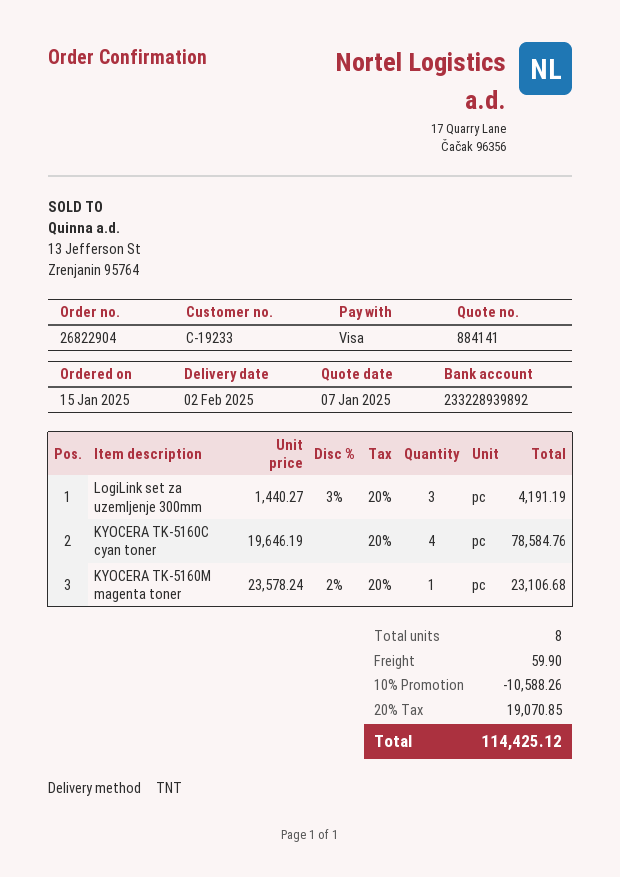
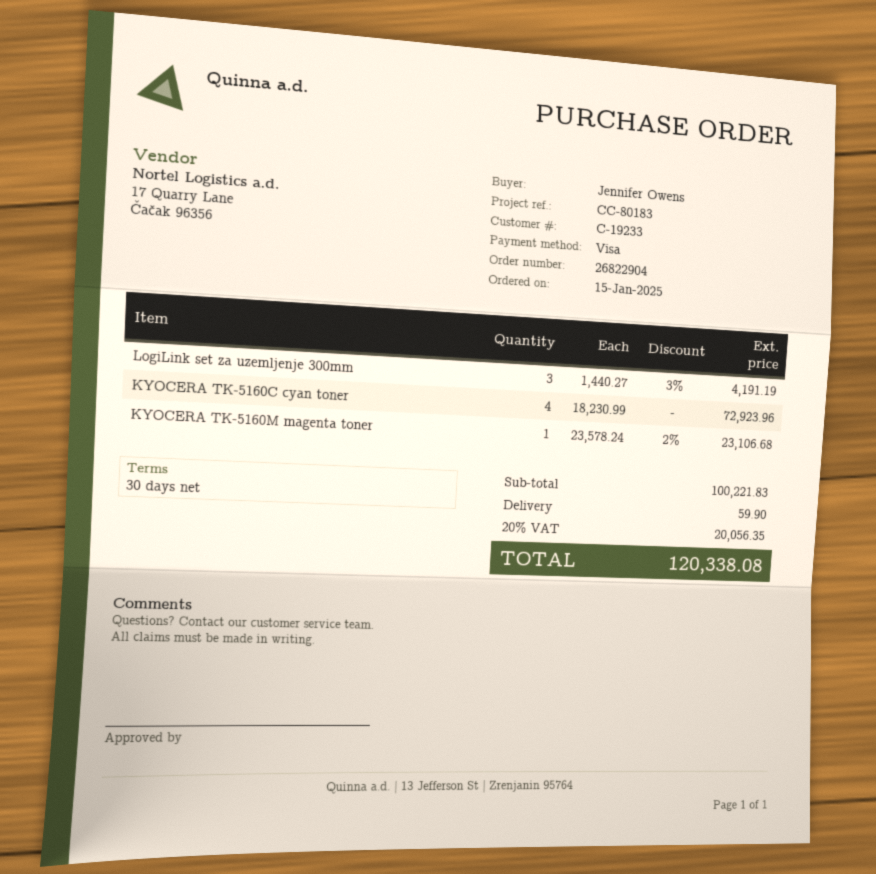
KYOCERA TK-5160C cyan toner: 4 x 19646.19 = 78584.76 -> 4 x 18230.99 = 72923.96
discount: 10% = 10588.26 -> none
tax: 20% = 19070.85 -> 20% = 20056.35
total: 114425.12 -> 120338.08

